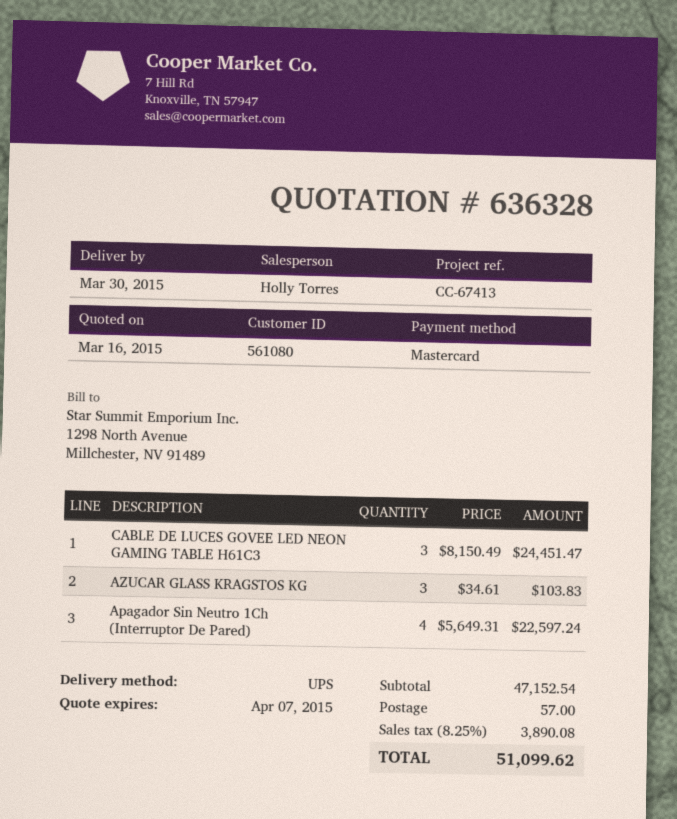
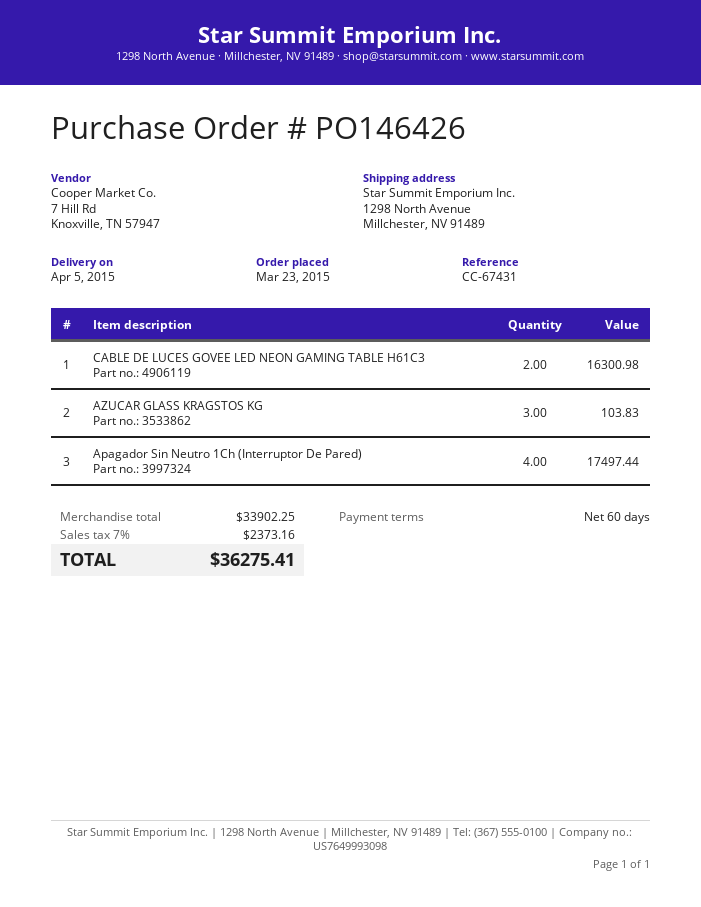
delivery date: 2015-03-30 -> 2015-04-05
reference: CC-67413 -> CC-67431
CABLE DE LUCES GOVEE LED NEON GAMING TABLE H61C3: 3 for 24451.47 -> 2 for 16300.98
Apagador Sin Neutro 1Ch (Interruptor De Pared): 4 for 22597.24 -> 4 for 17497.44
subtotal: 47152.54 -> 33902.25
shipping: 57.00 -> none
tax: 8.25% = 3890.08 -> 7% = 2373.16
total: 51099.62 -> 36275.41

